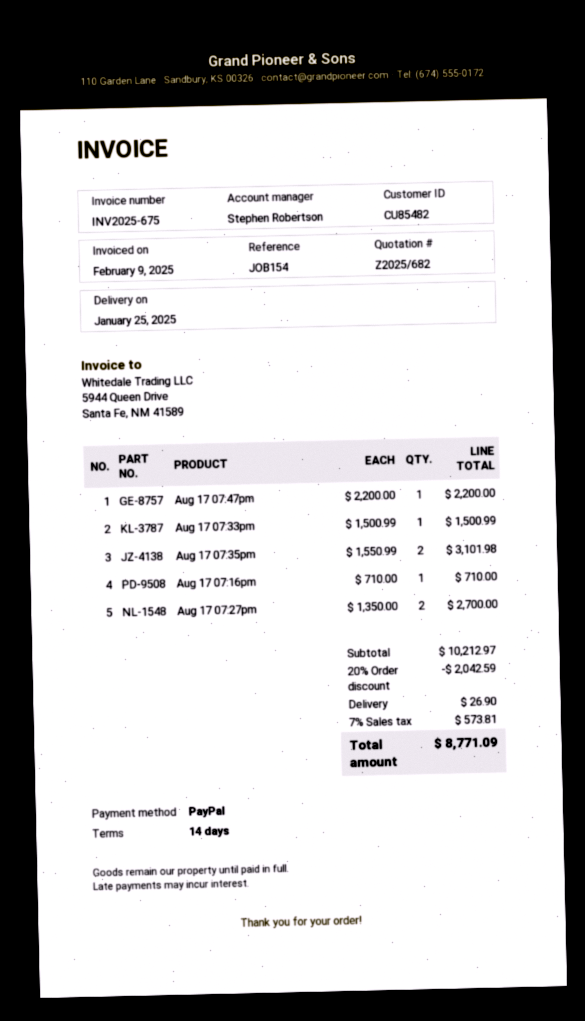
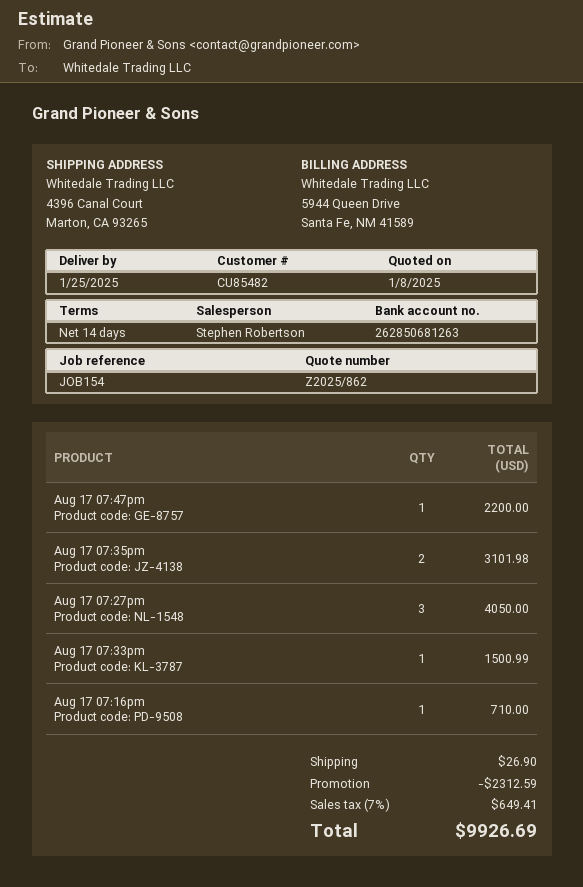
quote number: Z2025/682 -> Z2025/862
Aug 17 07:27pm: 2 for 2700.00 -> 3 for 4050.00
discount: 2042.59 -> 2312.59
tax: 7% = 573.81 -> 7% = 649.41
total: 8771.09 -> 9926.69

